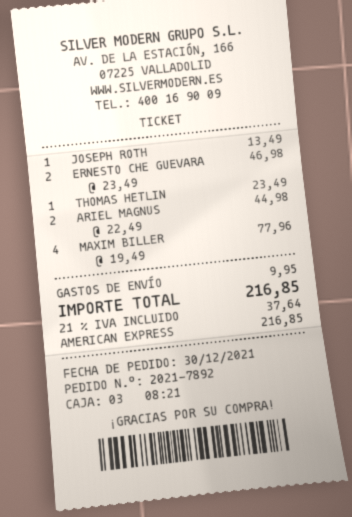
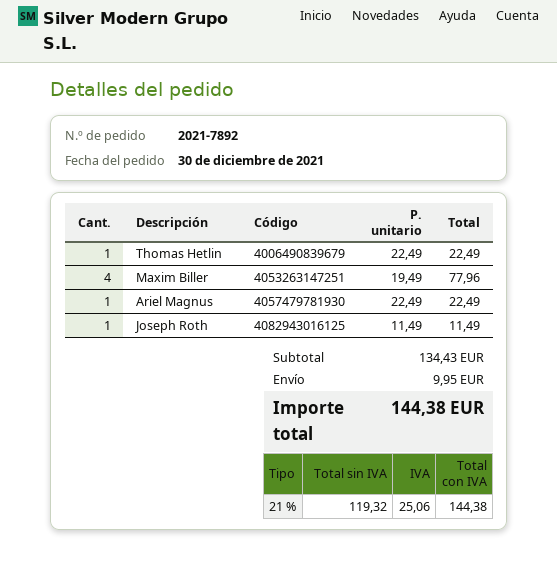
JOSEPH ROTH: 1 x 13.49 = 13.49 -> 1 x 11.49 = 11.49
ERNESTO CHE GUEVARA: 2 x 23.49 = 46.98 -> none
THOMAS HETLIN: 1 x 23.49 = 23.49 -> 1 x 22.49 = 22.49
ARIEL MAGNUS: 2 x 22.49 = 44.98 -> 1 x 22.49 = 22.49
tax: 21% = 37.64 -> 21% = 25.06
total: 216.85 -> 144.38

